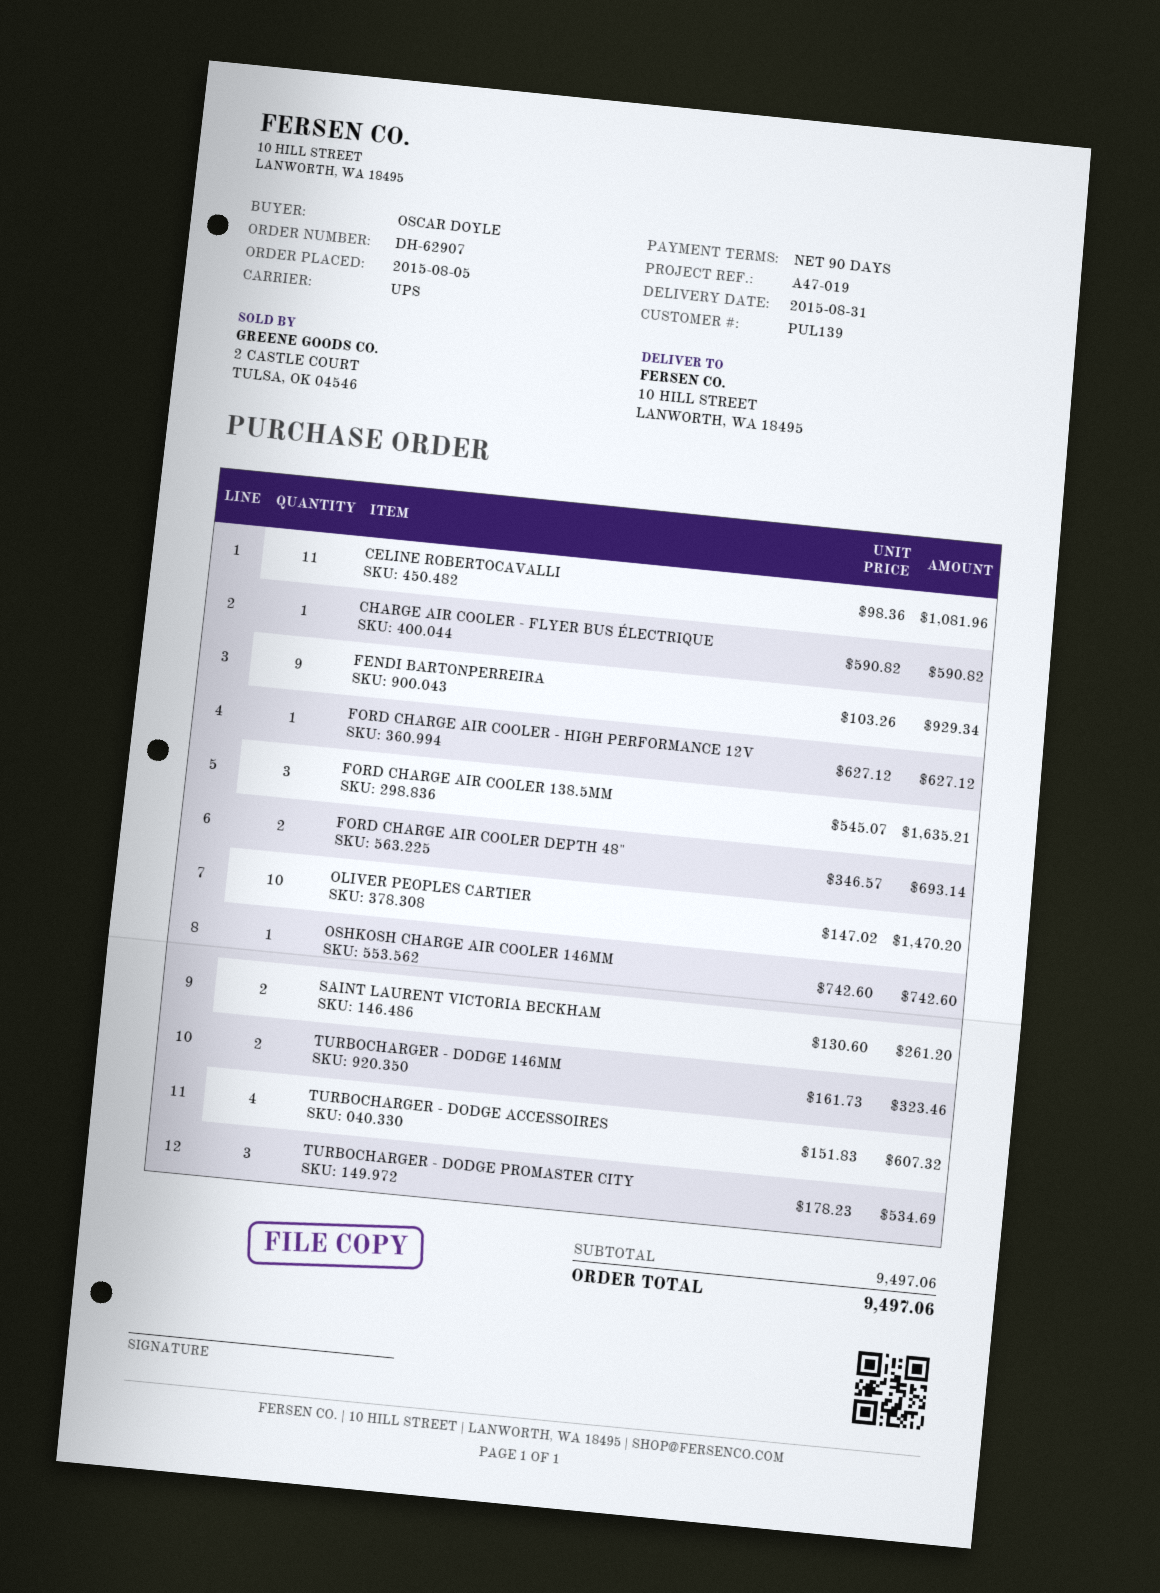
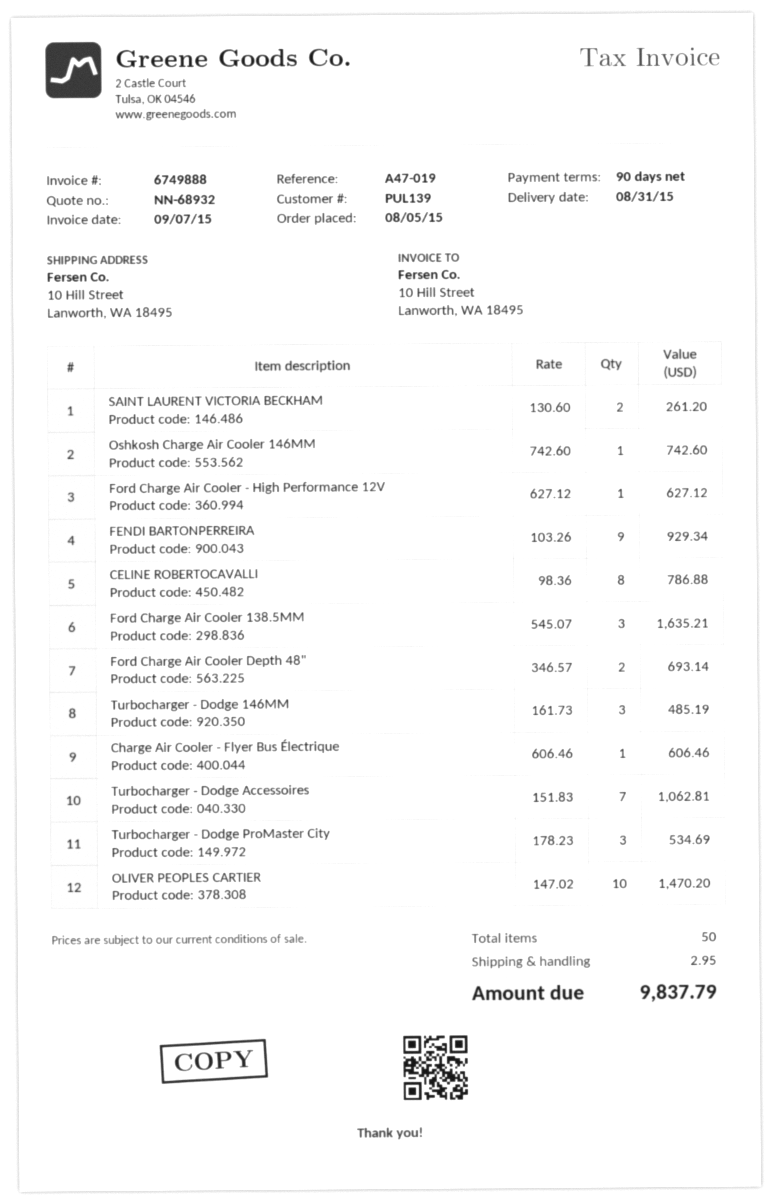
CELINE ROBERTOCAVALLI: 11 x 98.36 = 1081.96 -> 8 x 98.36 = 786.88
CHARGE AIR COOLER - FLYER BUS ÉLECTRIQUE: 1 x 590.82 = 590.82 -> 1 x 606.46 = 606.46
TURBOCHARGER - DODGE 146MM: 2 x 161.73 = 323.46 -> 3 x 161.73 = 485.19
TURBOCHARGER - DODGE ACCESSOIRES: 4 x 151.83 = 607.32 -> 7 x 151.83 = 1062.81
shipping: none -> 2.95
total: 9497.06 -> 9837.79

